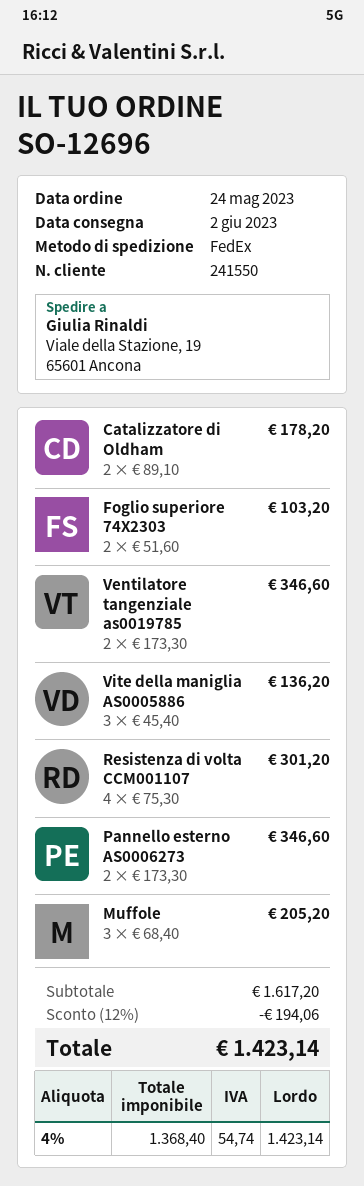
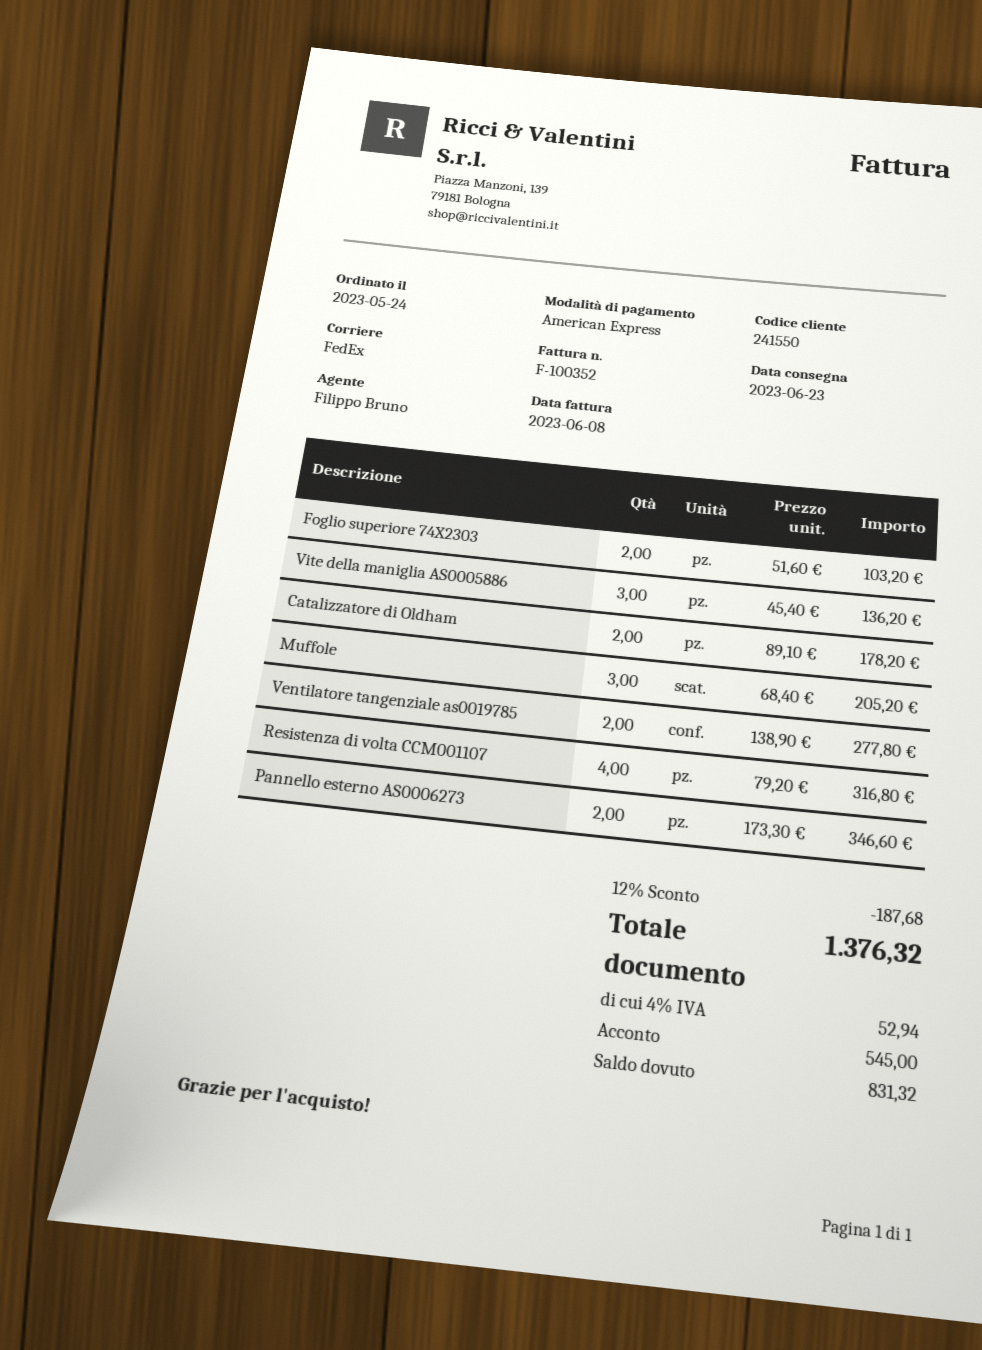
delivery date: 2023-06-02 -> 2023-06-23
Ventilatore tangenziale as0019785: 2 x 173.30 = 346.60 -> 2 x 138.90 = 277.80
Resistenza di volta CCM001107: 4 x 75.30 = 301.20 -> 4 x 79.20 = 316.80
discount: 12% = 194.06 -> 12% = 187.68
tax: 4% = 54.74 -> 4% = 52.94
total: 1423.14 -> 1376.32

